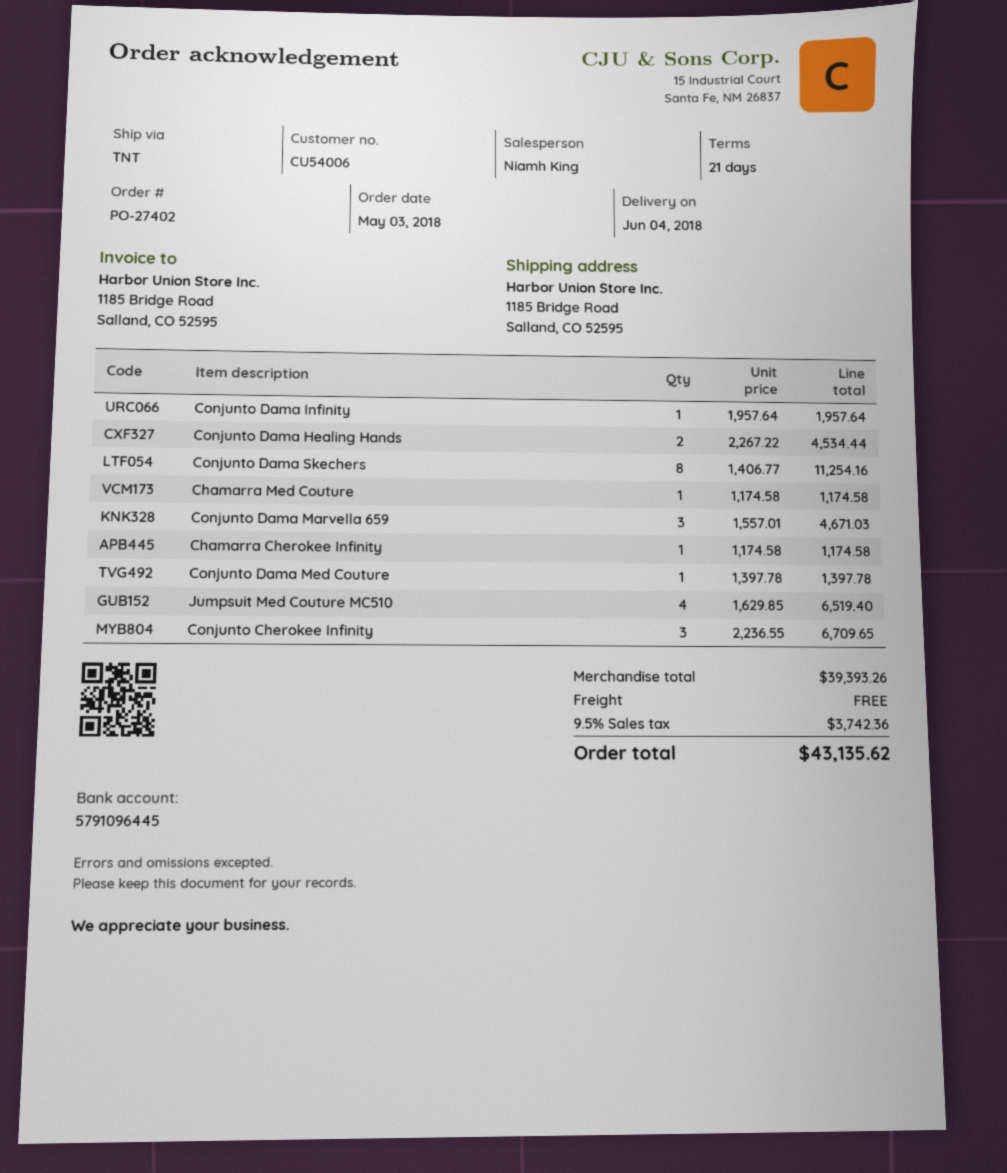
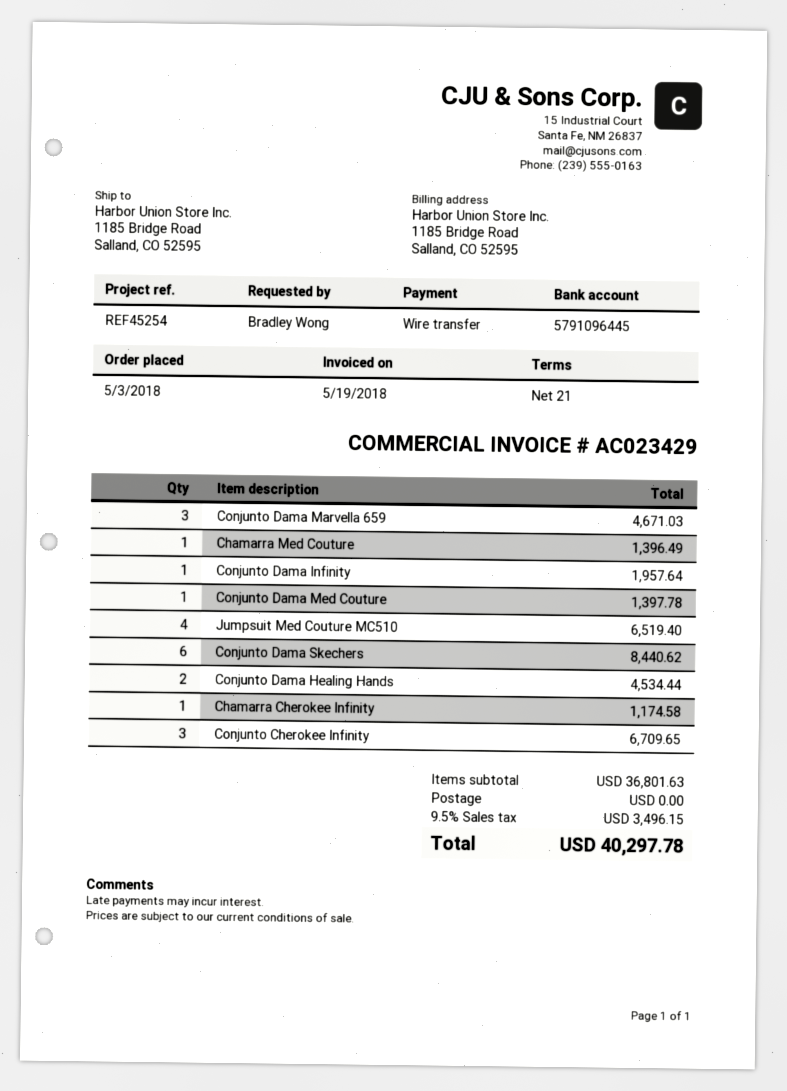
Conjunto Dama Skechers: 8 for 11254.16 -> 6 for 8440.62
Chamarra Med Couture: 1 for 1174.58 -> 1 for 1396.49
subtotal: 39393.26 -> 36801.63
tax: 9.5% = 3742.36 -> 9.5% = 3496.15
total: 43135.62 -> 40297.78

